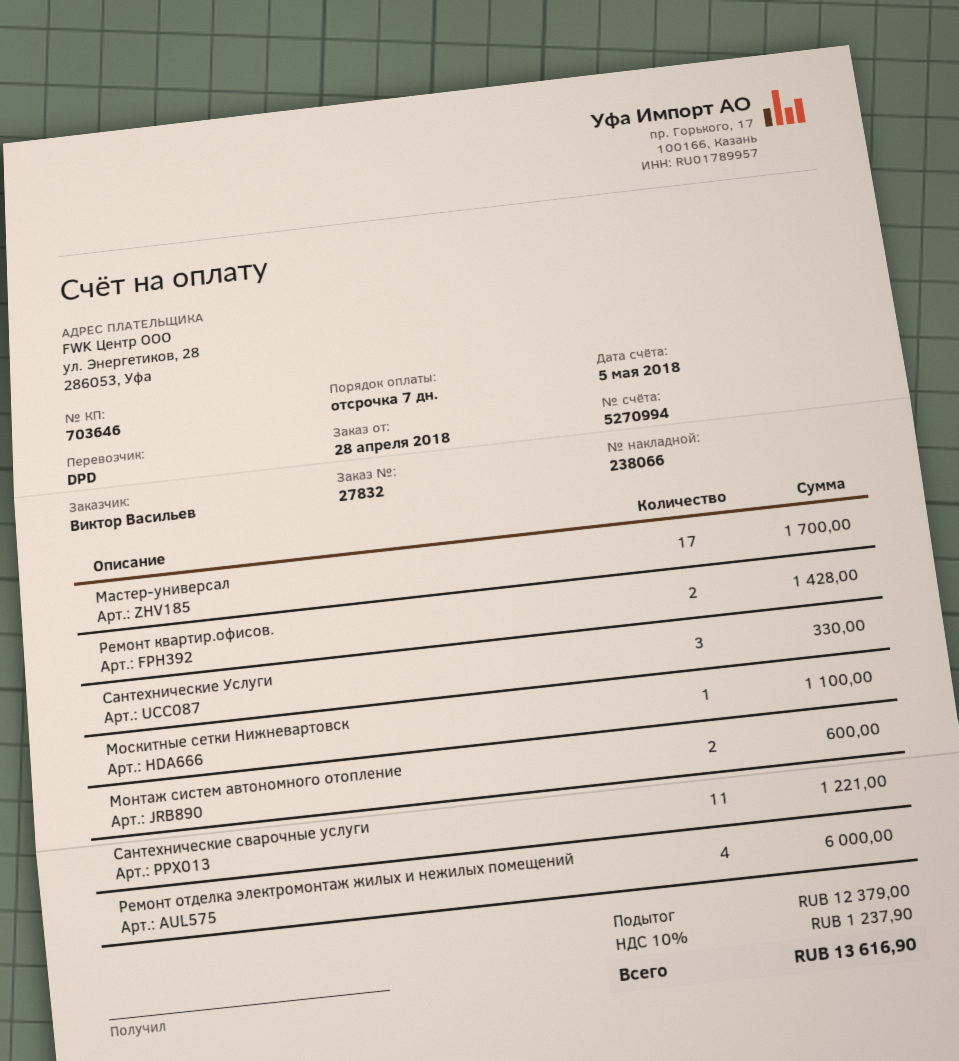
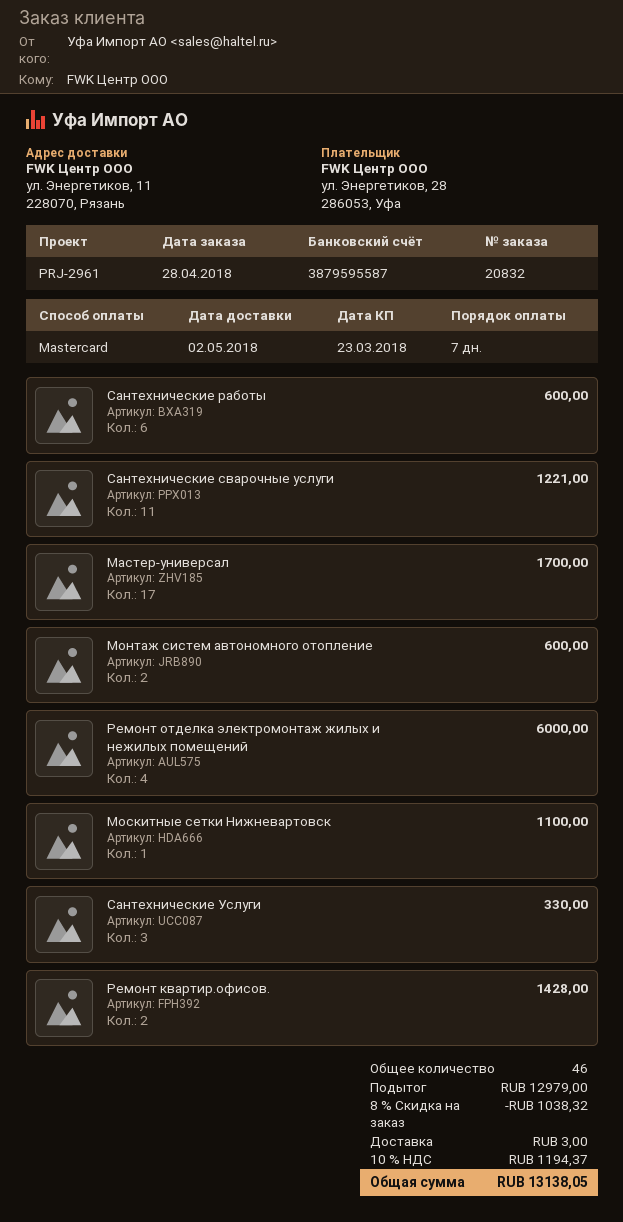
order number: 27832 -> 20832
Сантехнические работы: none -> 6 for 600.00
subtotal: 12379.00 -> 12979.00
discount: none -> 8% = 1038.32
shipping: none -> 3.00
tax: 10% = 1237.90 -> 10% = 1194.37
total: 13616.90 -> 13138.05

